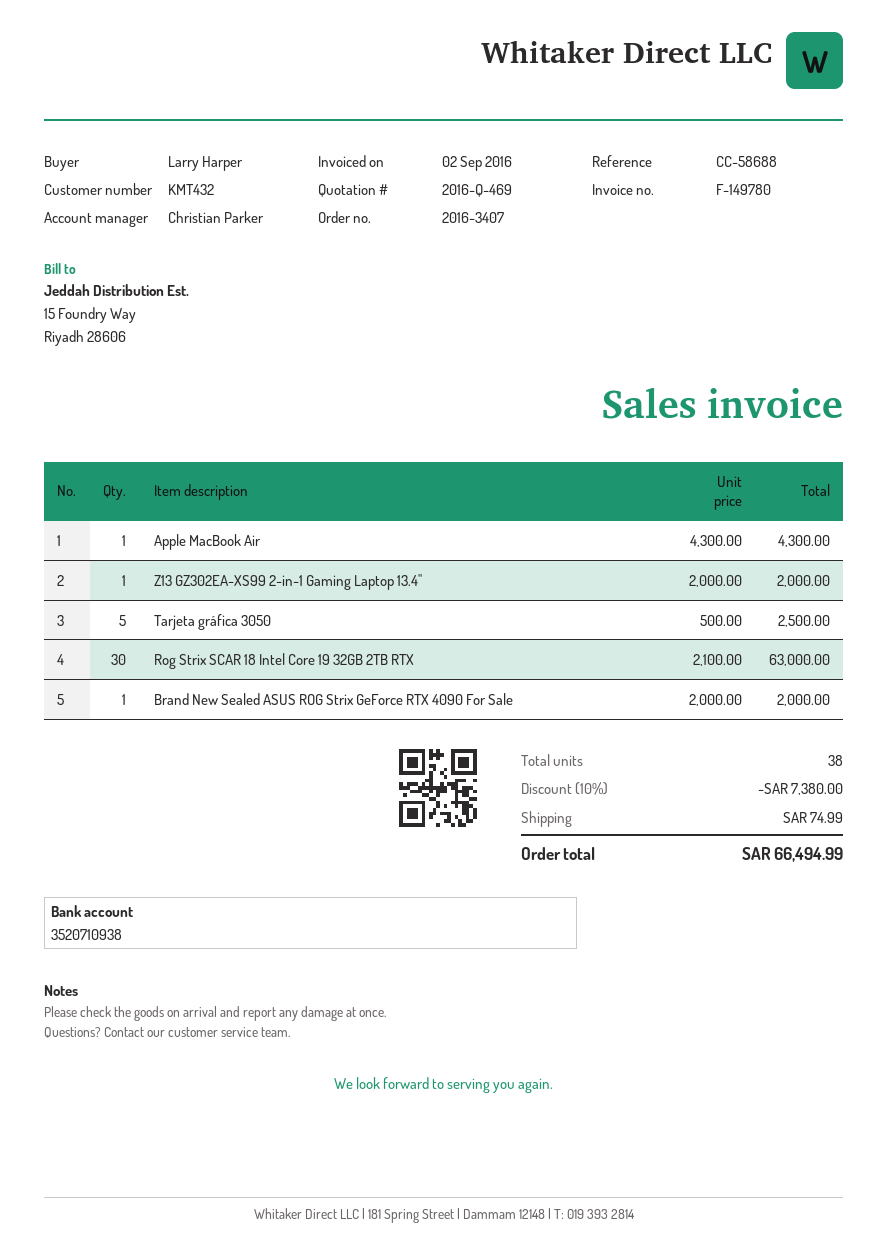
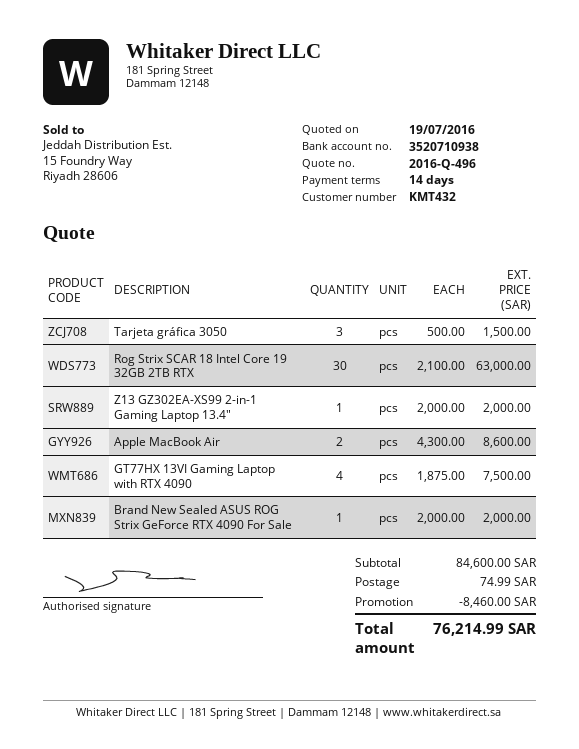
quote number: 2016-Q-469 -> 2016-Q-496
Apple MacBook Air: 1 x 4300.00 = 4300.00 -> 2 x 4300.00 = 8600.00
Tarjeta gráfica 3050: 5 x 500.00 = 2500.00 -> 3 x 500.00 = 1500.00
GT77HX 13VI Gaming Laptop with RTX 4090: none -> 4 x 1875.00 = 7500.00
discount: 7380.00 -> 8460.00
total: 66494.99 -> 76214.99

